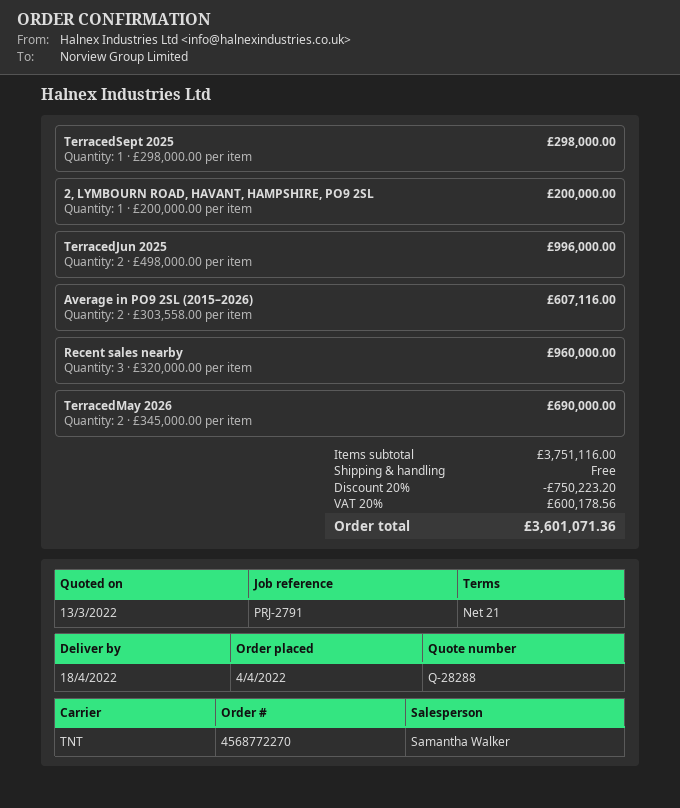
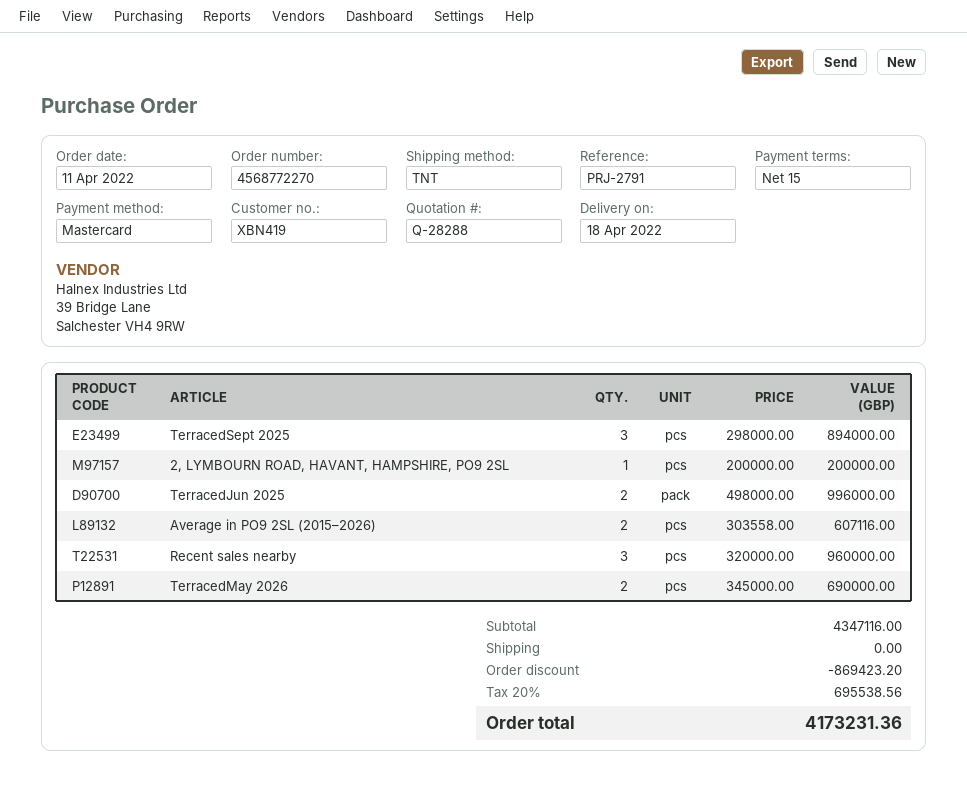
order date: 2022-04-04 -> 2022-04-11
payment terms: 21 days -> 15 days
TerracedSept 2025: 1 x 298000.00 = 298000.00 -> 3 x 298000.00 = 894000.00
subtotal: 3751116.00 -> 4347116.00
discount: 750223.20 -> 869423.20
tax: 20% = 600178.56 -> 20% = 695538.56
total: 3601071.36 -> 4173231.36

